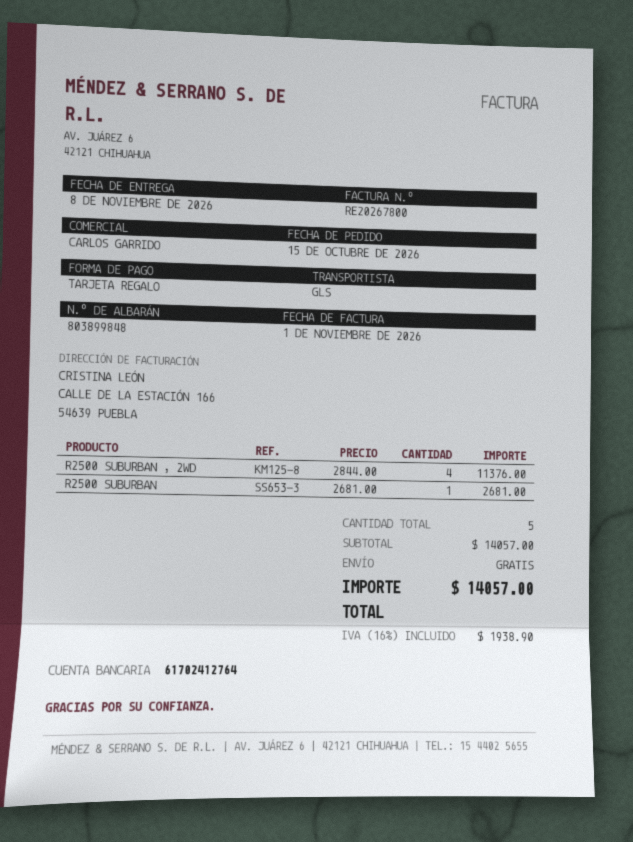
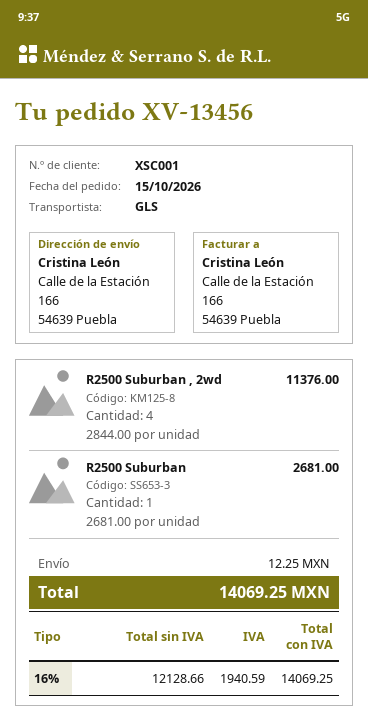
shipping: 0.00 -> 12.25
tax: 16% = 1938.90 -> 16% = 1940.59
total: 14057.00 -> 14069.25

